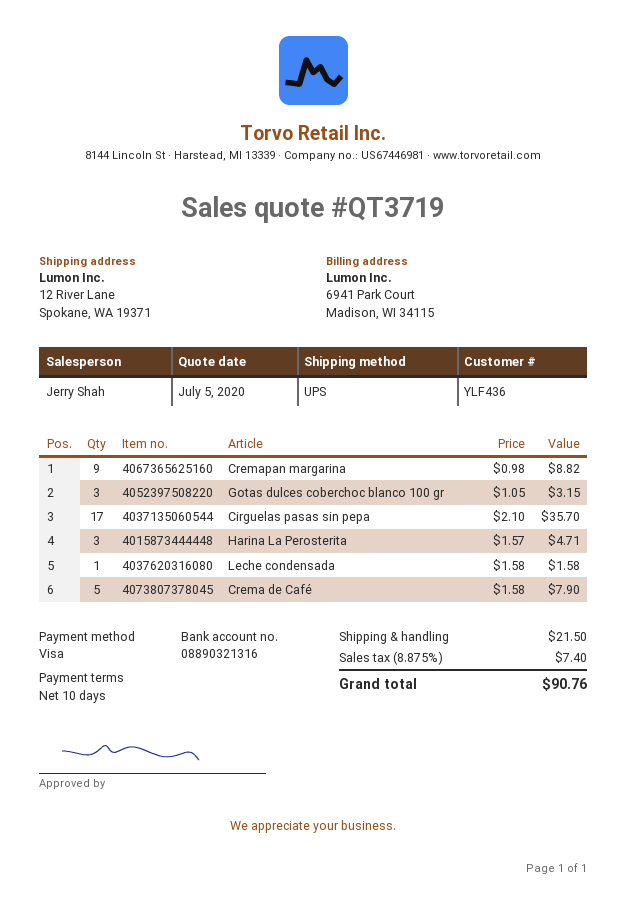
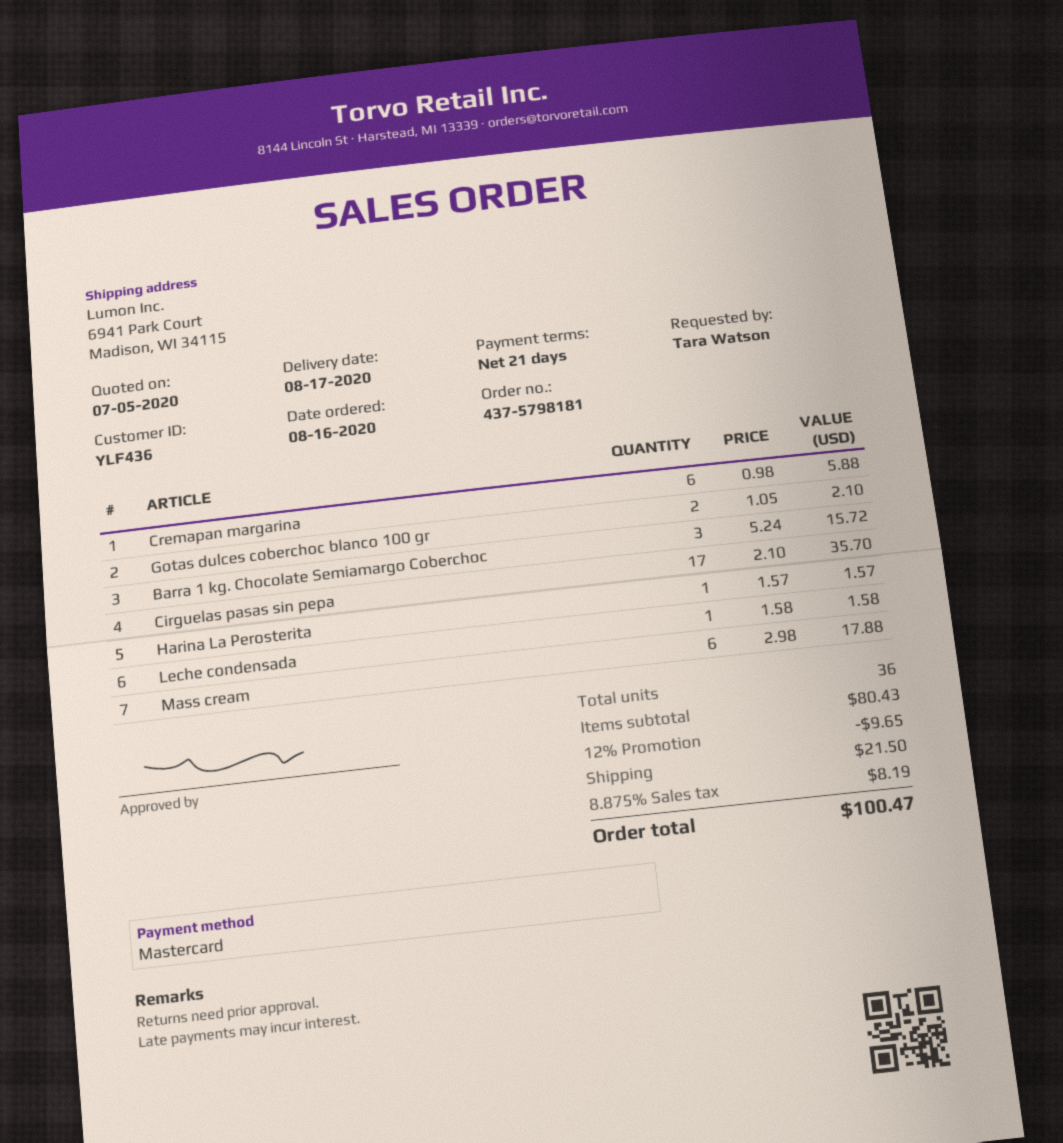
payment terms: 10 days -> 21 days
payment method: Visa -> Mastercard
ship to: 12 River Lane, Spokane, WA 19371 -> 6941 Park Court, Madison, WI 34115
Cremapan margarina: 9 x 0.98 = 8.82 -> 6 x 0.98 = 5.88
Gotas dulces coberchoc blanco 100 gr: 3 x 1.05 = 3.15 -> 2 x 1.05 = 2.10
Harina La Perosterita: 3 x 1.57 = 4.71 -> 1 x 1.57 = 1.57
Crema de Café: 5 x 1.58 = 7.90 -> none
Barra 1 kg. Chocolate Semiamargo Coberchoc: none -> 3 x 5.24 = 15.72
Mass cream: none -> 6 x 2.98 = 17.88
discount: none -> 12% = 9.65
tax: 8.875% = 7.40 -> 8.875% = 8.19
total: 90.76 -> 100.47

